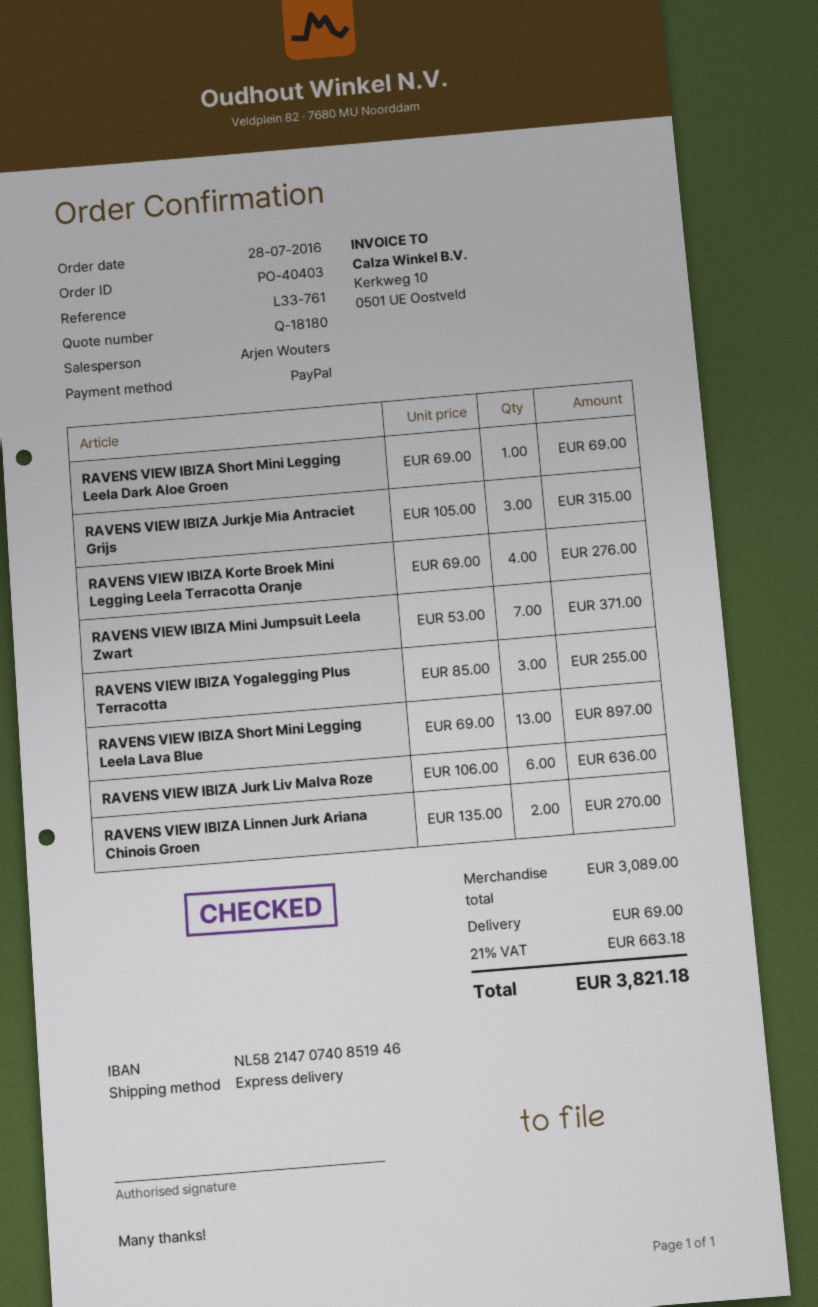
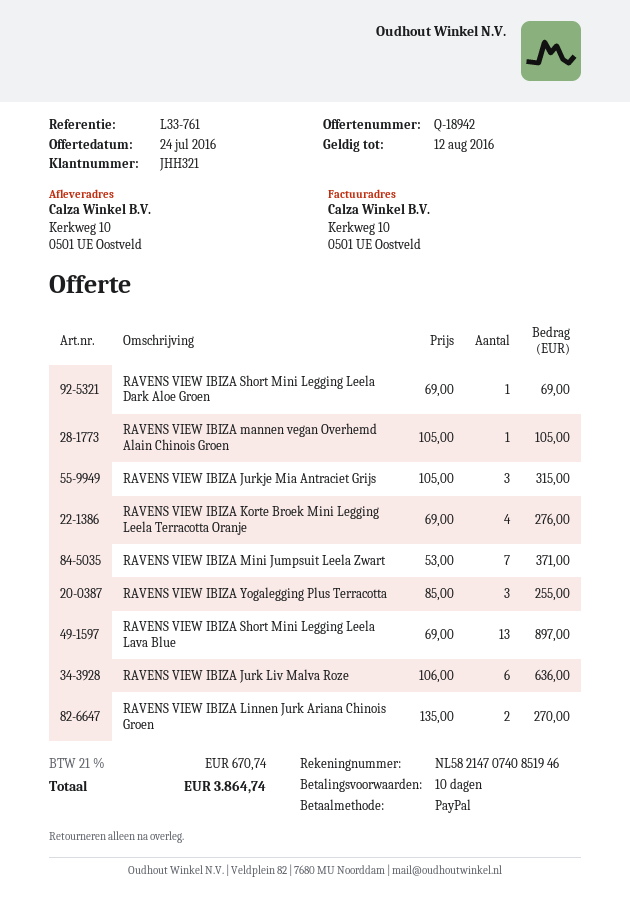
quote number: Q-18180 -> Q-18942
RAVENS VIEW IBIZA mannen vegan Overhemd Alain Chinois Groen: none -> 1 x 105.00 = 105.00
shipping: 69.00 -> none
tax: 21% = 663.18 -> 21% = 670.74
total: 3821.18 -> 3864.74

